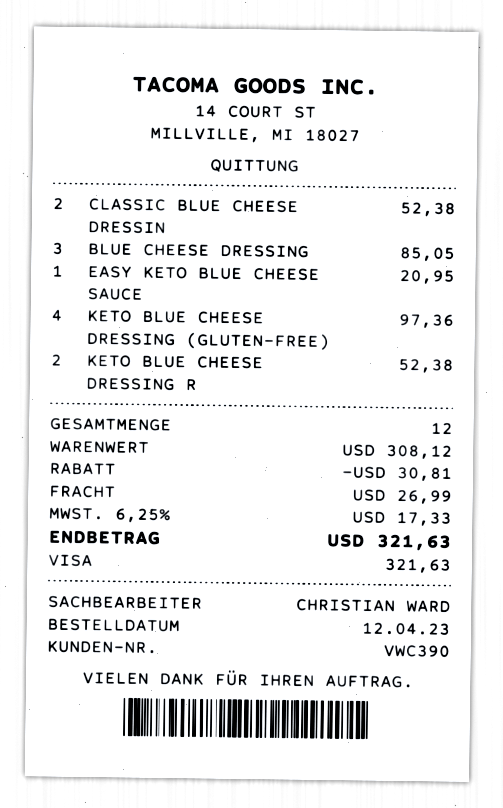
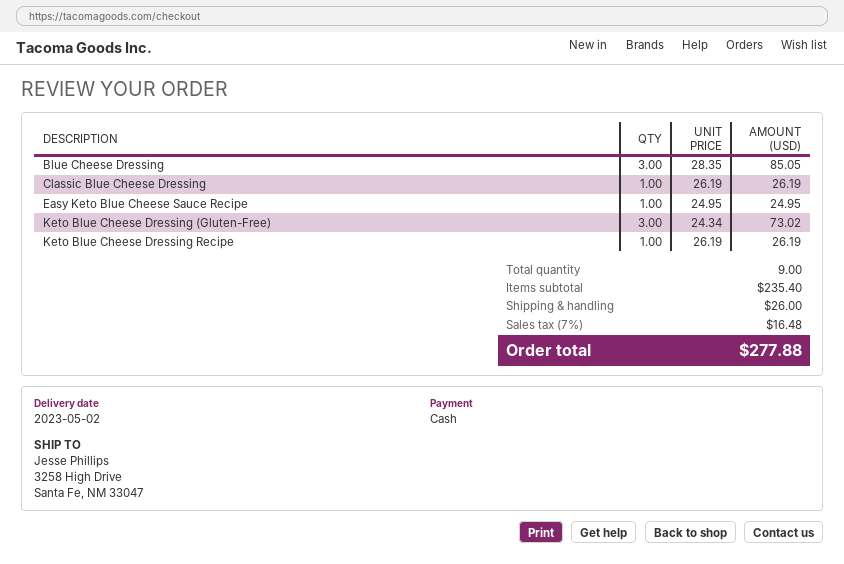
payment method: Visa -> cash
CLASSIC BLUE CHEESE DRESSIN: 2 for 52.38 -> 1 for 26.19
EASY KETO BLUE CHEESE SAUCE: 1 for 20.95 -> 1 for 24.95
KETO BLUE CHEESE DRESSING (GLUTEN-FREE): 4 for 97.36 -> 3 for 73.02
KETO BLUE CHEESE DRESSING R: 2 for 52.38 -> 1 for 26.19
total quantity: 12 -> 9
subtotal: 308.12 -> 235.40
discount: 30.81 -> none
shipping: 26.99 -> 26.00
tax: 6.25% = 17.33 -> 7% = 16.48
total: 321.63 -> 277.88

